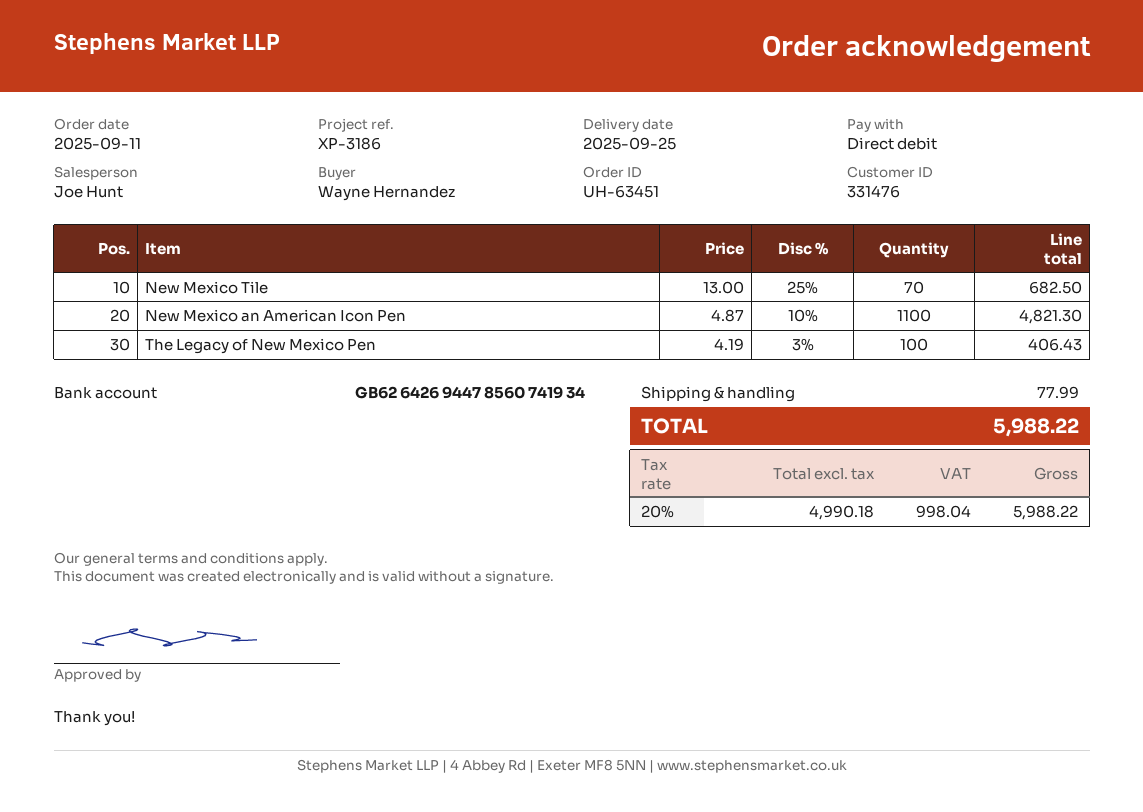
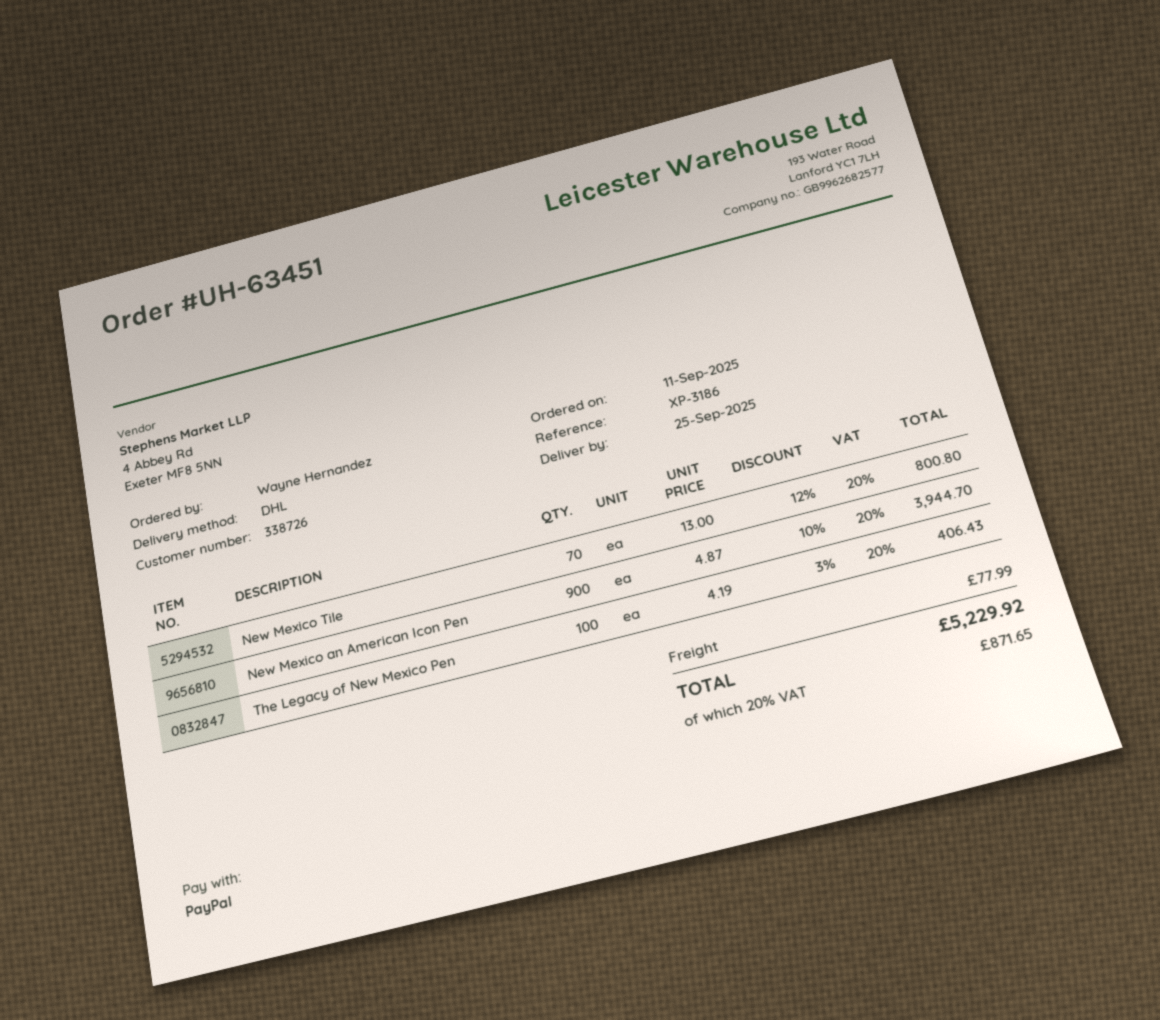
customer number: 331476 -> 338726
payment method: direct debit -> PayPal
New Mexico Tile: 70 x 13.00 - 25% = 682.50 -> 70 x 13.00 - 12% = 800.80
New Mexico an American Icon Pen: 1100 x 4.87 - 10% = 4821.30 -> 900 x 4.87 - 10% = 3944.70
tax: 20% = 998.04 -> 20% = 871.65
total: 5988.22 -> 5229.92

